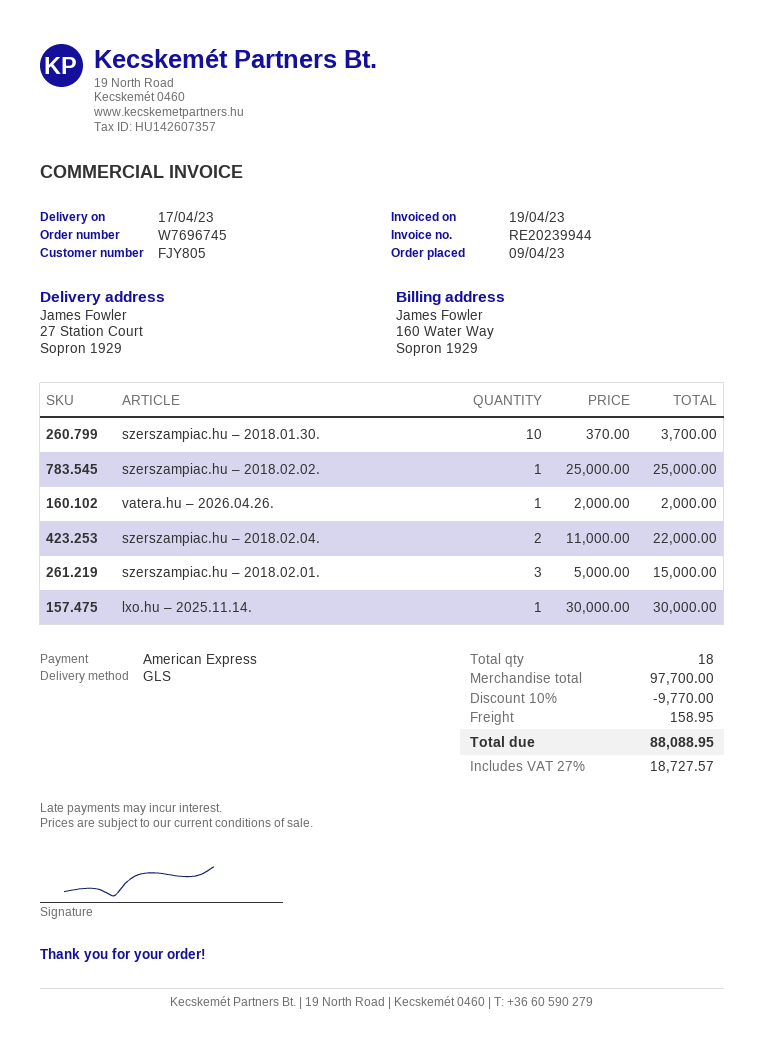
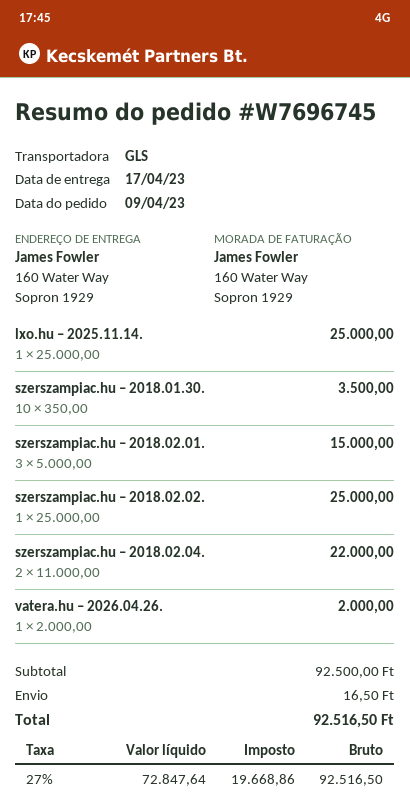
ship to: 27 Station Court, Sopron 1929 -> 160 Water Way, Sopron 1929
szerszampiac.hu – 2018.01.30.: 10 x 370.00 = 3700.00 -> 10 x 350.00 = 3500.00
lxo.hu – 2025.11.14.: 1 x 30000.00 = 30000.00 -> 1 x 25000.00 = 25000.00
subtotal: 97700.00 -> 92500.00
discount: 10% = 9770.00 -> none
shipping: 158.95 -> 16.50
tax: 27% = 18727.57 -> 27% = 19668.86
total: 88088.95 -> 92516.50

